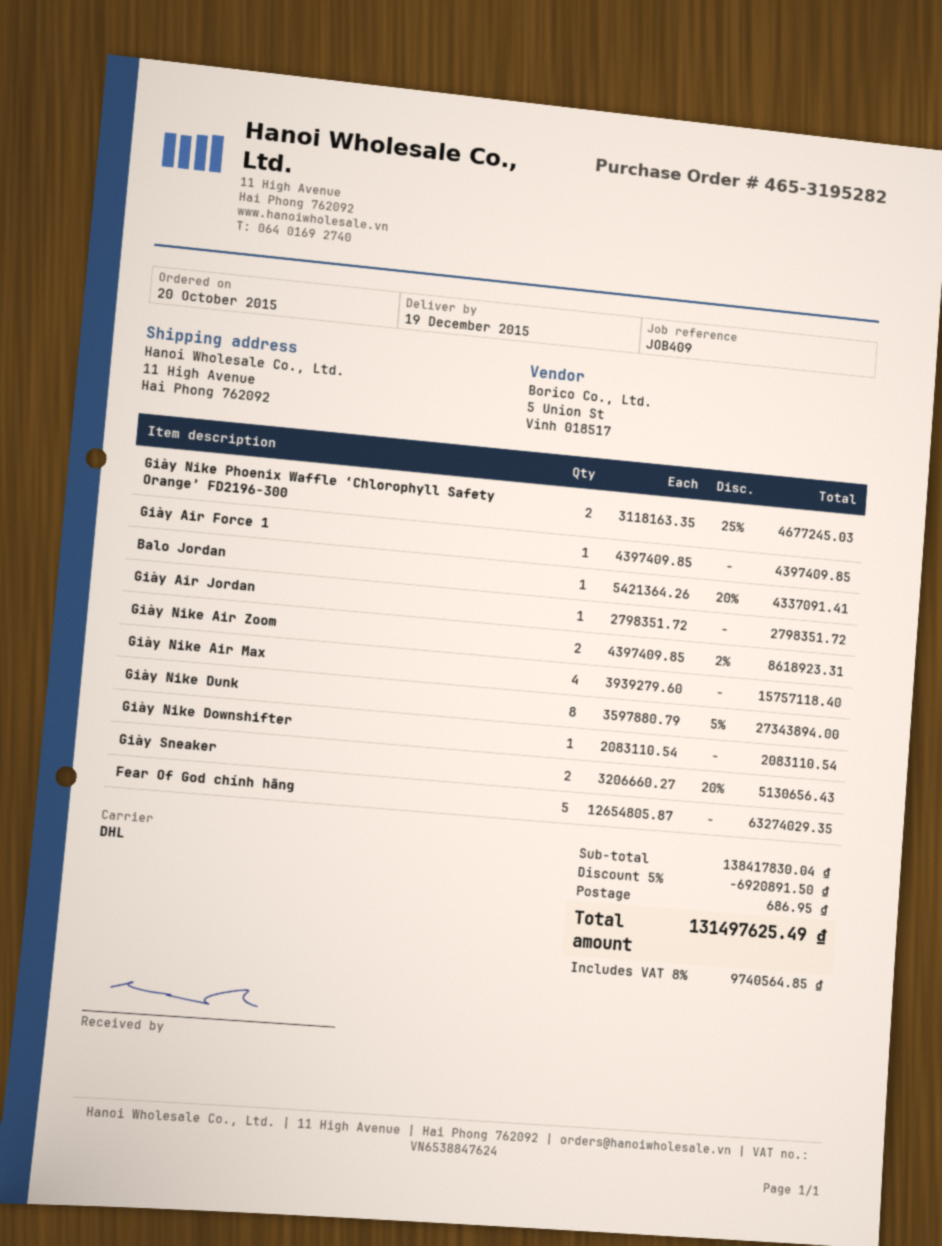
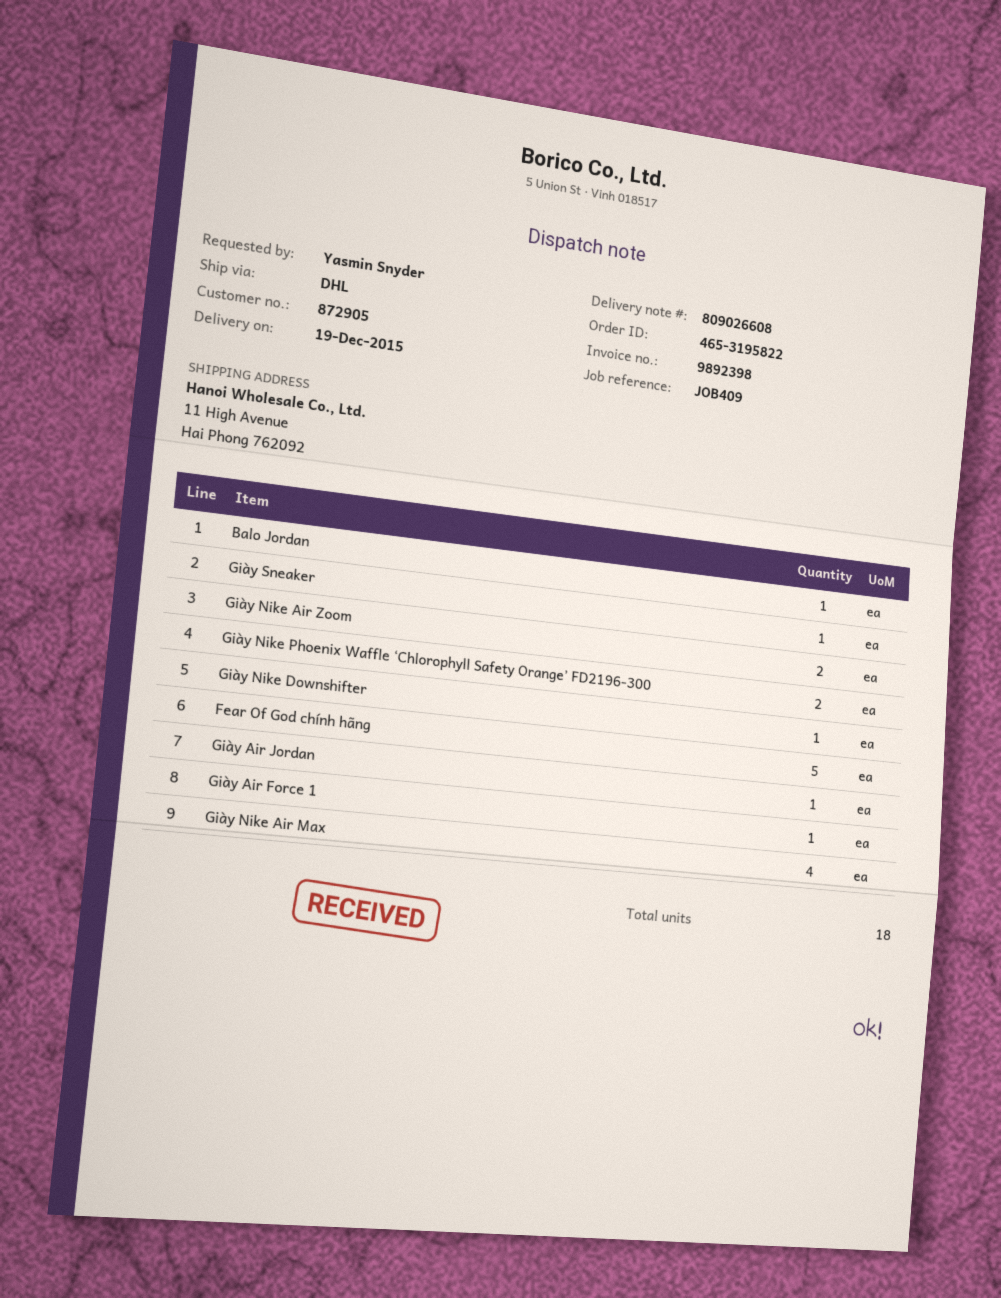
order number: 465-3195282 -> 465-3195822
Giày Nike Dunk: 8 -> none
Giày Sneaker: 2 -> 1

